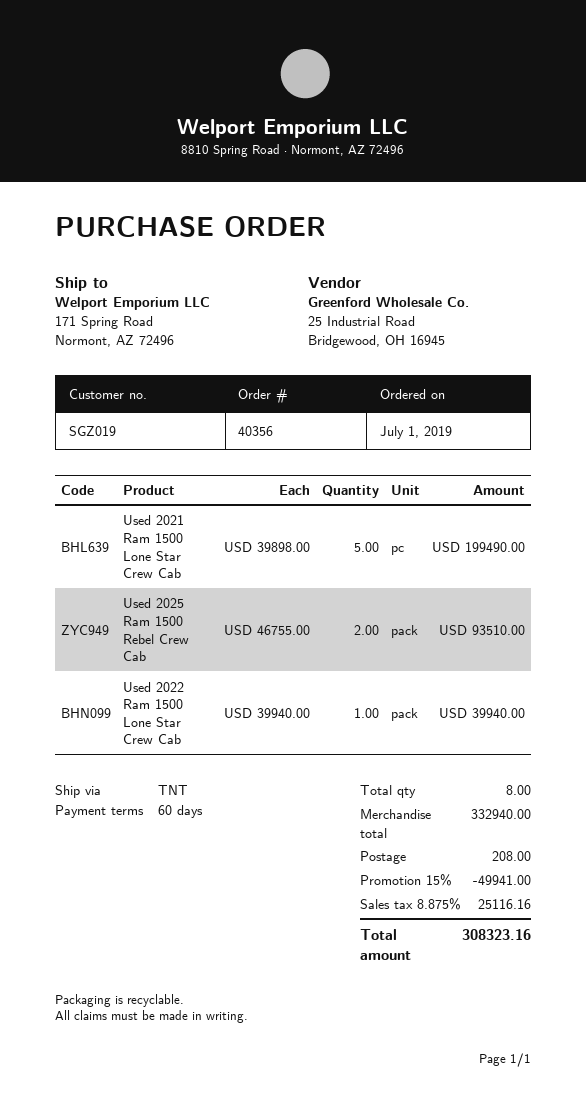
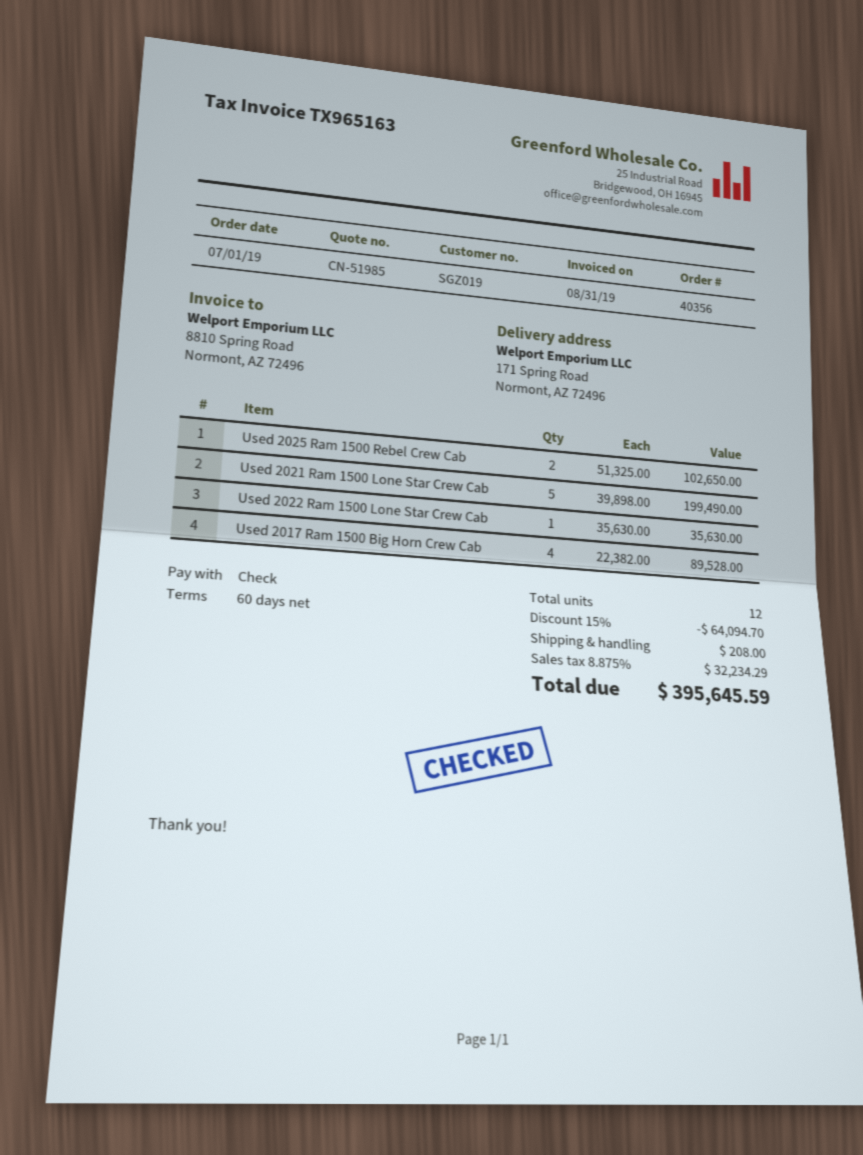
Used 2025 Ram 1500 Rebel Crew Cab: 2 x 46755.00 = 93510.00 -> 2 x 51325.00 = 102650.00
Used 2022 Ram 1500 Lone Star Crew Cab: 1 x 39940.00 = 39940.00 -> 1 x 35630.00 = 35630.00
Used 2017 Ram 1500 Big Horn Crew Cab: none -> 4 x 22382.00 = 89528.00
total quantity: 8 -> 12
discount: 15% = 49941.00 -> 15% = 64094.70
tax: 8.875% = 25116.16 -> 8.875% = 32234.29
total: 308323.16 -> 395645.59

